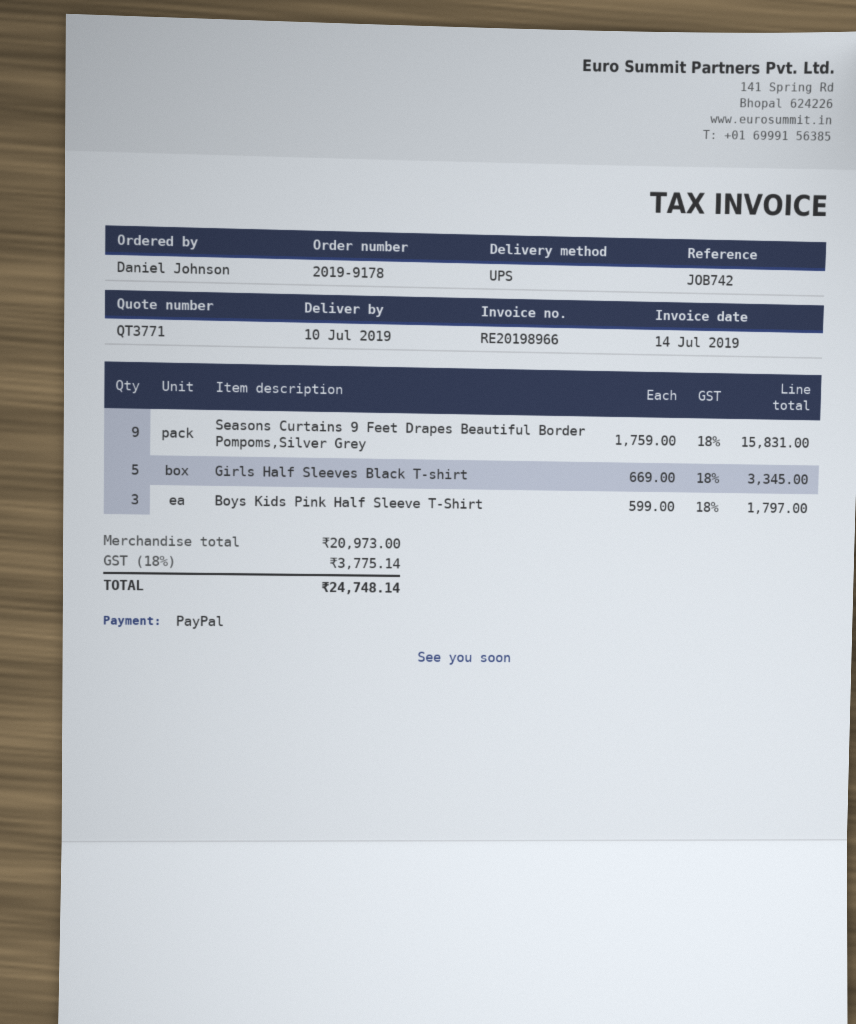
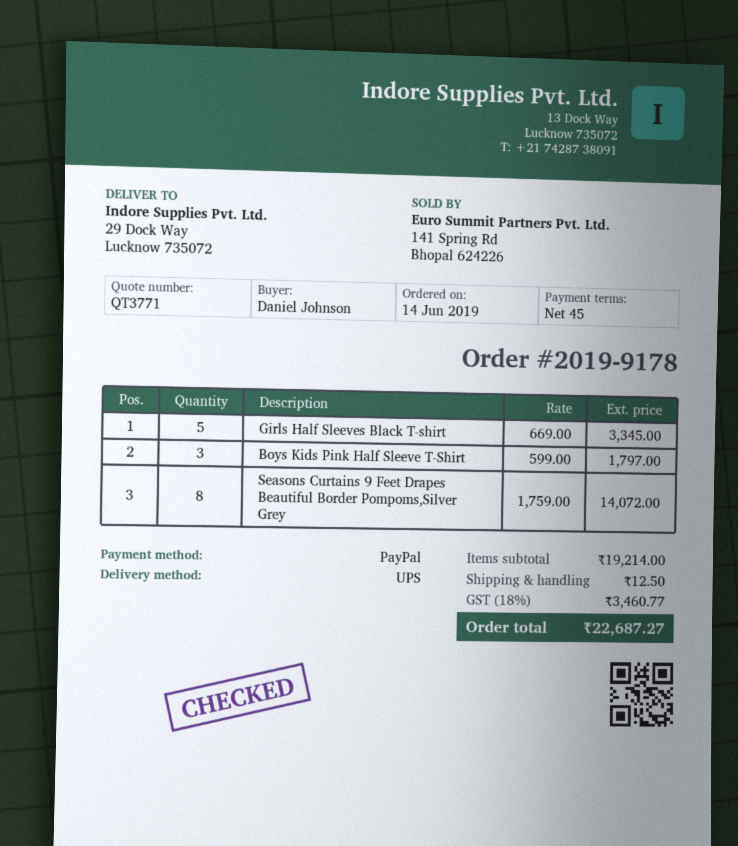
Seasons Curtains 9 Feet Drapes Beautiful Border Pompoms,Silver Grey: 9 x 1759.00 = 15831.00 -> 8 x 1759.00 = 14072.00
subtotal: 20973.00 -> 19214.00
shipping: none -> 12.50
tax: 18% = 3775.14 -> 18% = 3460.77
total: 24748.14 -> 22687.27

